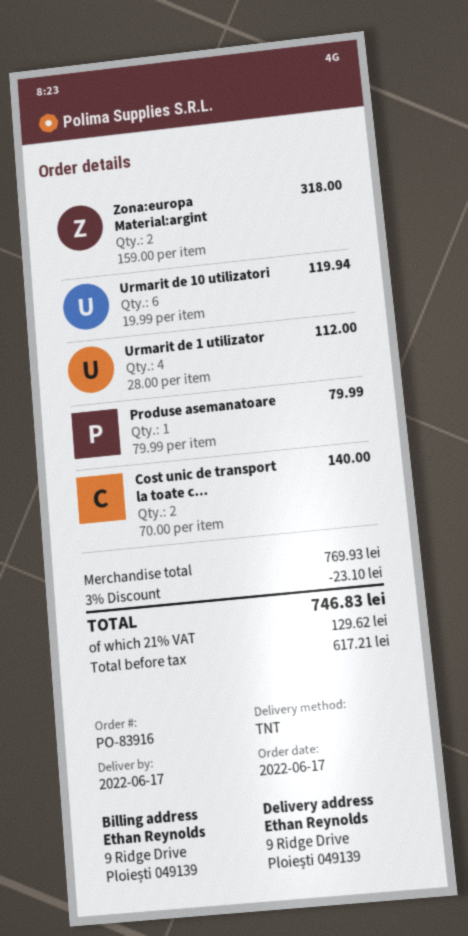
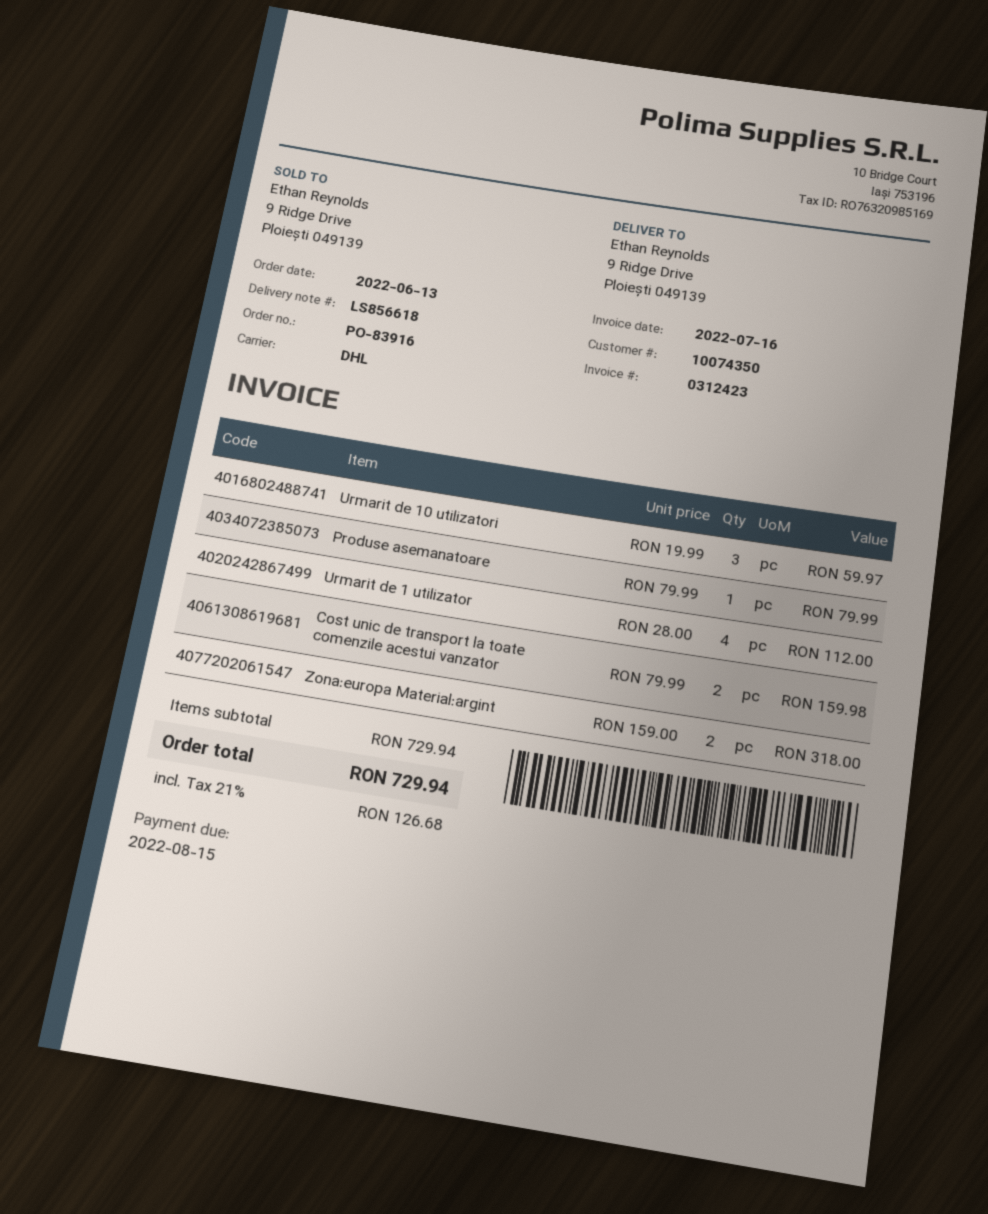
order date: 2022-06-17 -> 2022-06-13
shipping method: TNT -> DHL
Urmarit de 10 utilizatori: 6 x 19.99 = 119.94 -> 3 x 19.99 = 59.97
Cost unic de transport la toate c...: 2 x 70.00 = 140.00 -> 2 x 79.99 = 159.98
subtotal: 769.93 -> 729.94
discount: 3% = 23.10 -> none
tax: 21% = 129.62 -> 21% = 126.68
total: 746.83 -> 729.94

